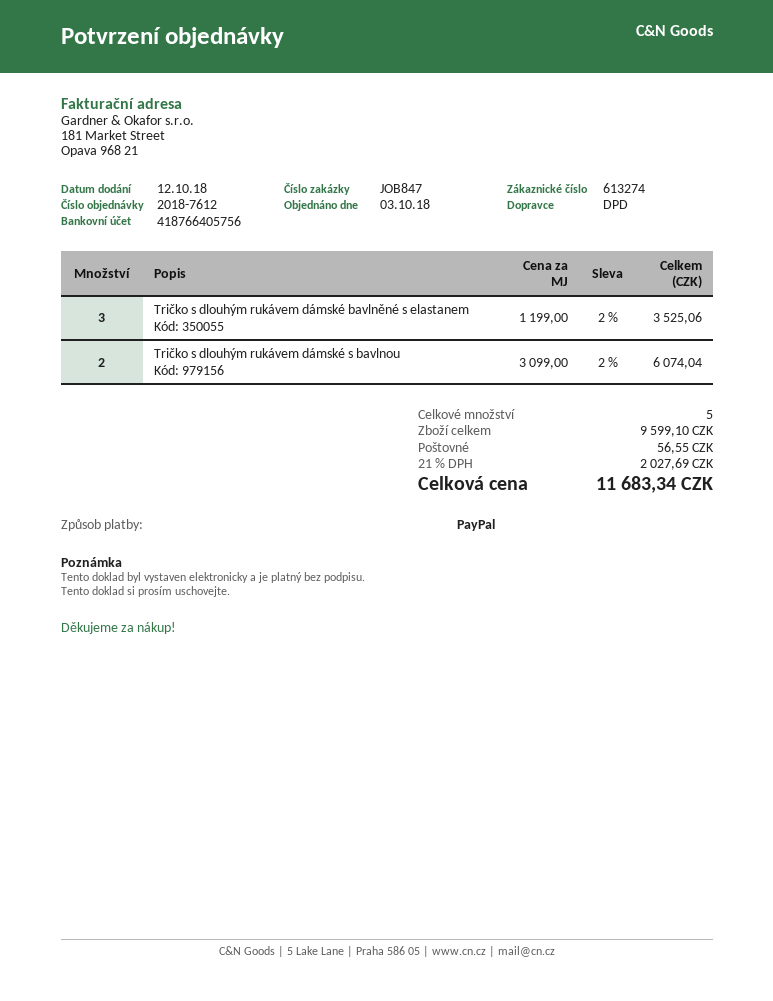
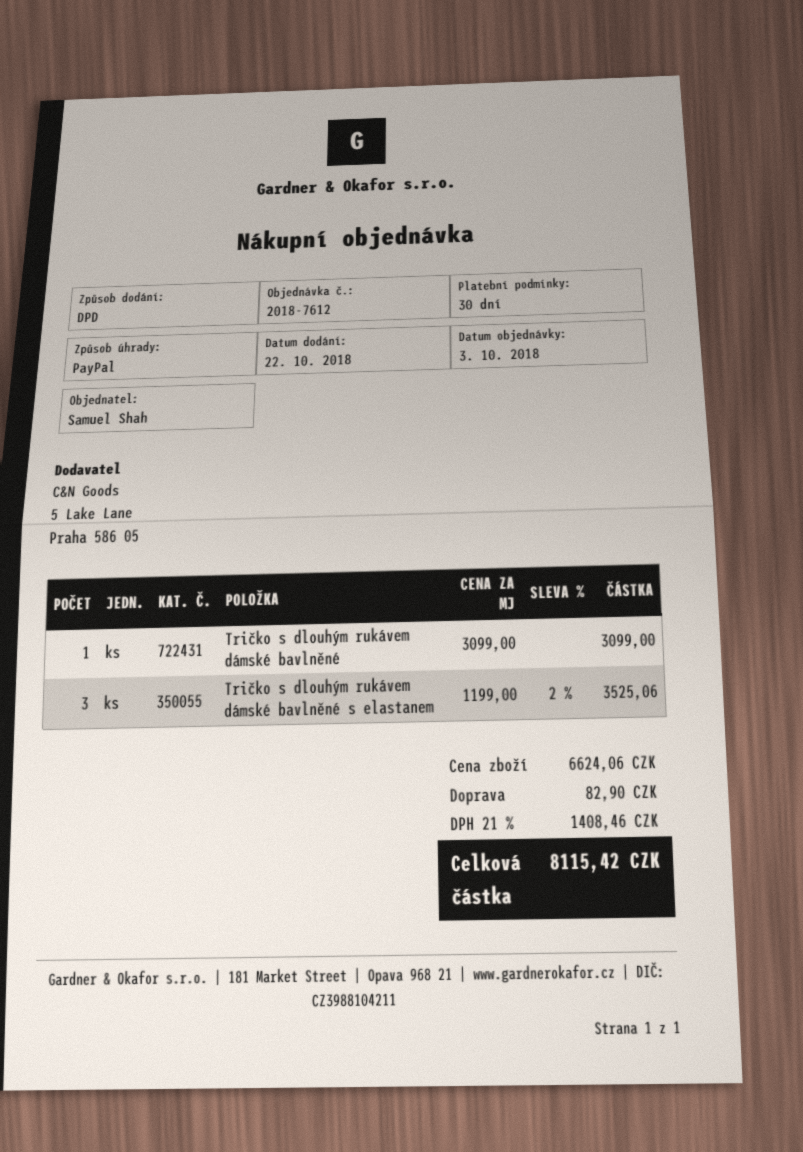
delivery date: 2018-10-12 -> 2018-10-22
Tričko s dlouhým rukávem dámské s bavlnou: 2 x 3099.00 - 2% = 6074.04 -> none
Tričko s dlouhým rukávem dámské bavlněné: none -> 1 x 3099.00 = 3099.00
subtotal: 9599.10 -> 6624.06
shipping: 56.55 -> 82.90
tax: 21% = 2027.69 -> 21% = 1408.46
total: 11683.34 -> 8115.42

